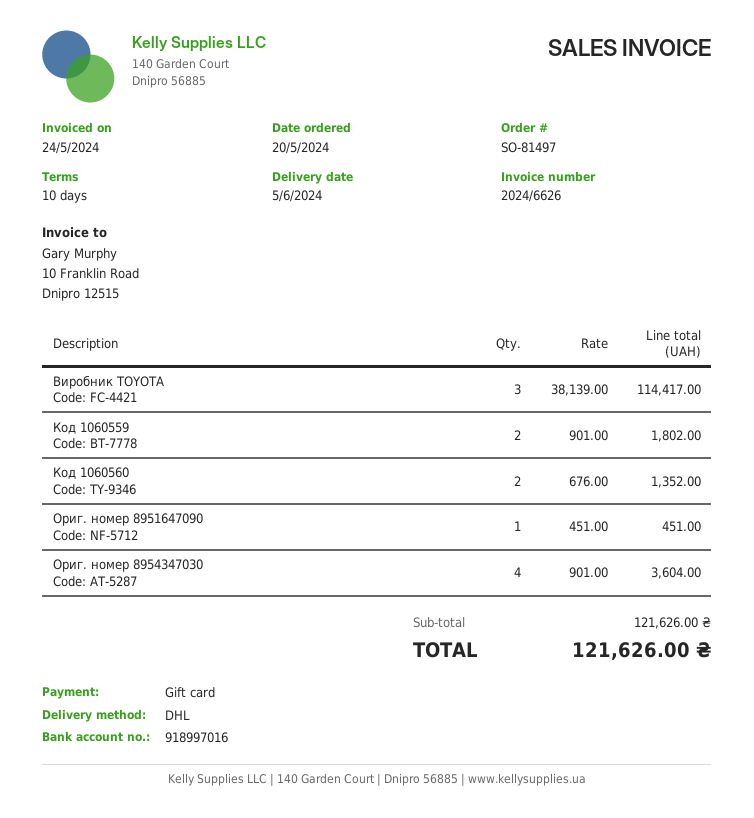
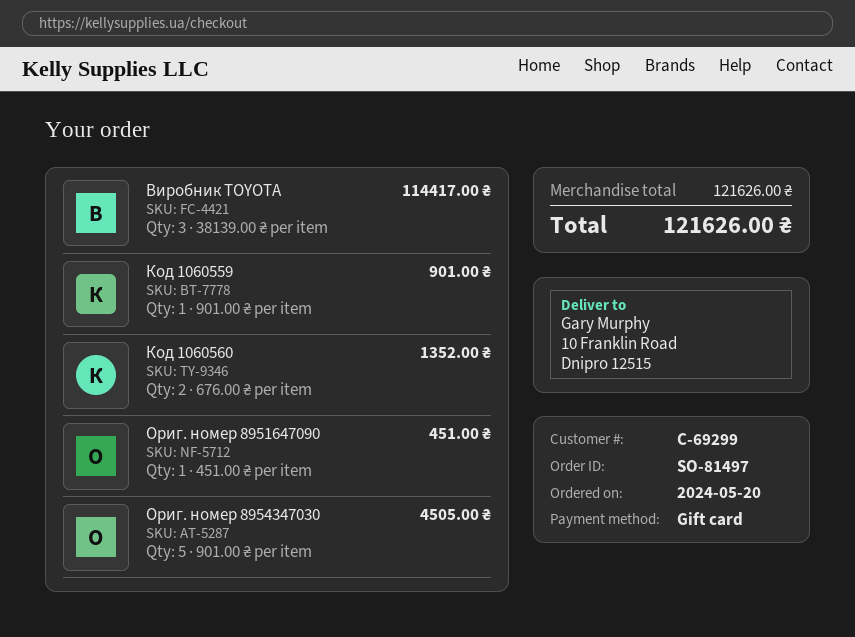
Код 1060559: 2 x 901.00 = 1802.00 -> 1 x 901.00 = 901.00
Ориг. номер 8954347030: 4 x 901.00 = 3604.00 -> 5 x 901.00 = 4505.00

